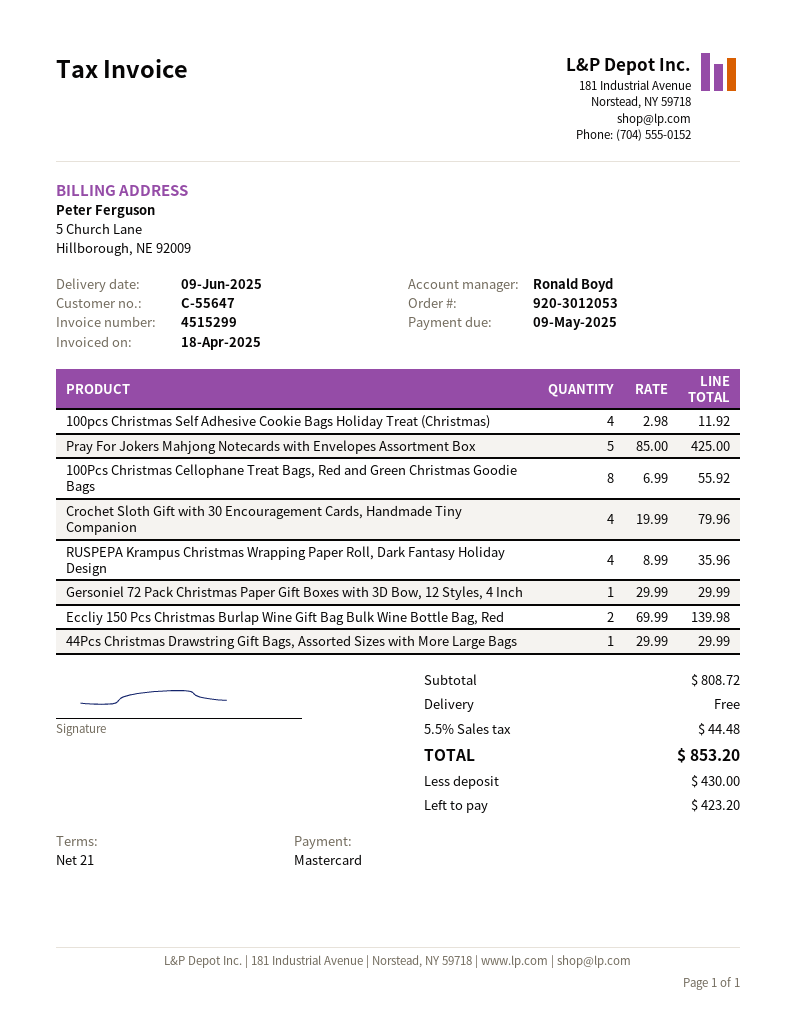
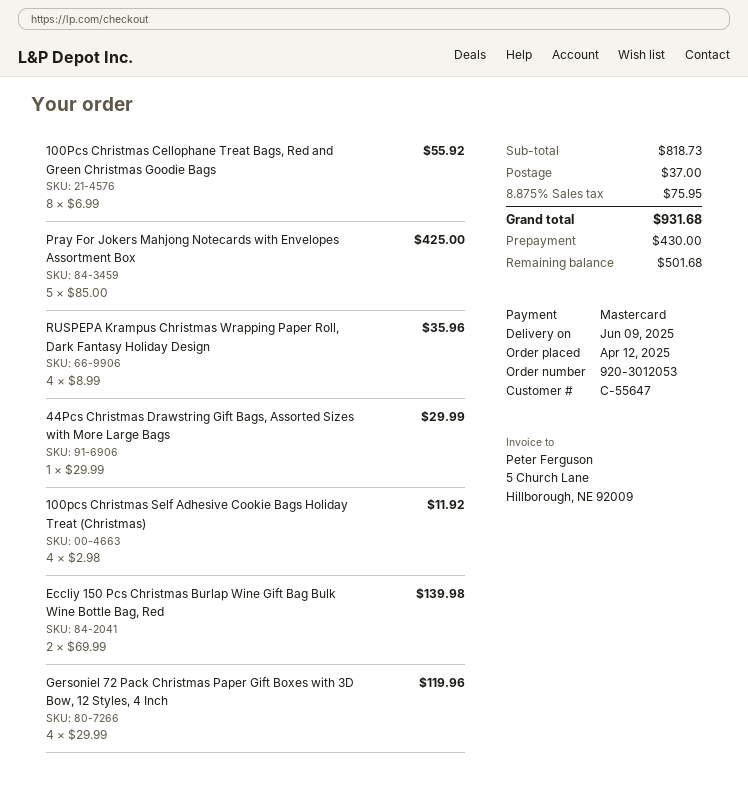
Crochet Sloth Gift with 30 Encouragement Cards, Handmade Tiny Companion: 4 x 19.99 = 79.96 -> none
Gersoniel 72 Pack Christmas Paper Gift Boxes with 3D Bow, 12 Styles, 4 Inch: 1 x 29.99 = 29.99 -> 4 x 29.99 = 119.96
subtotal: 808.72 -> 818.73
shipping: 0.00 -> 37.00
tax: 5.5% = 44.48 -> 8.875% = 75.95
total: 853.20 -> 931.68
balance: 423.20 -> 501.68

